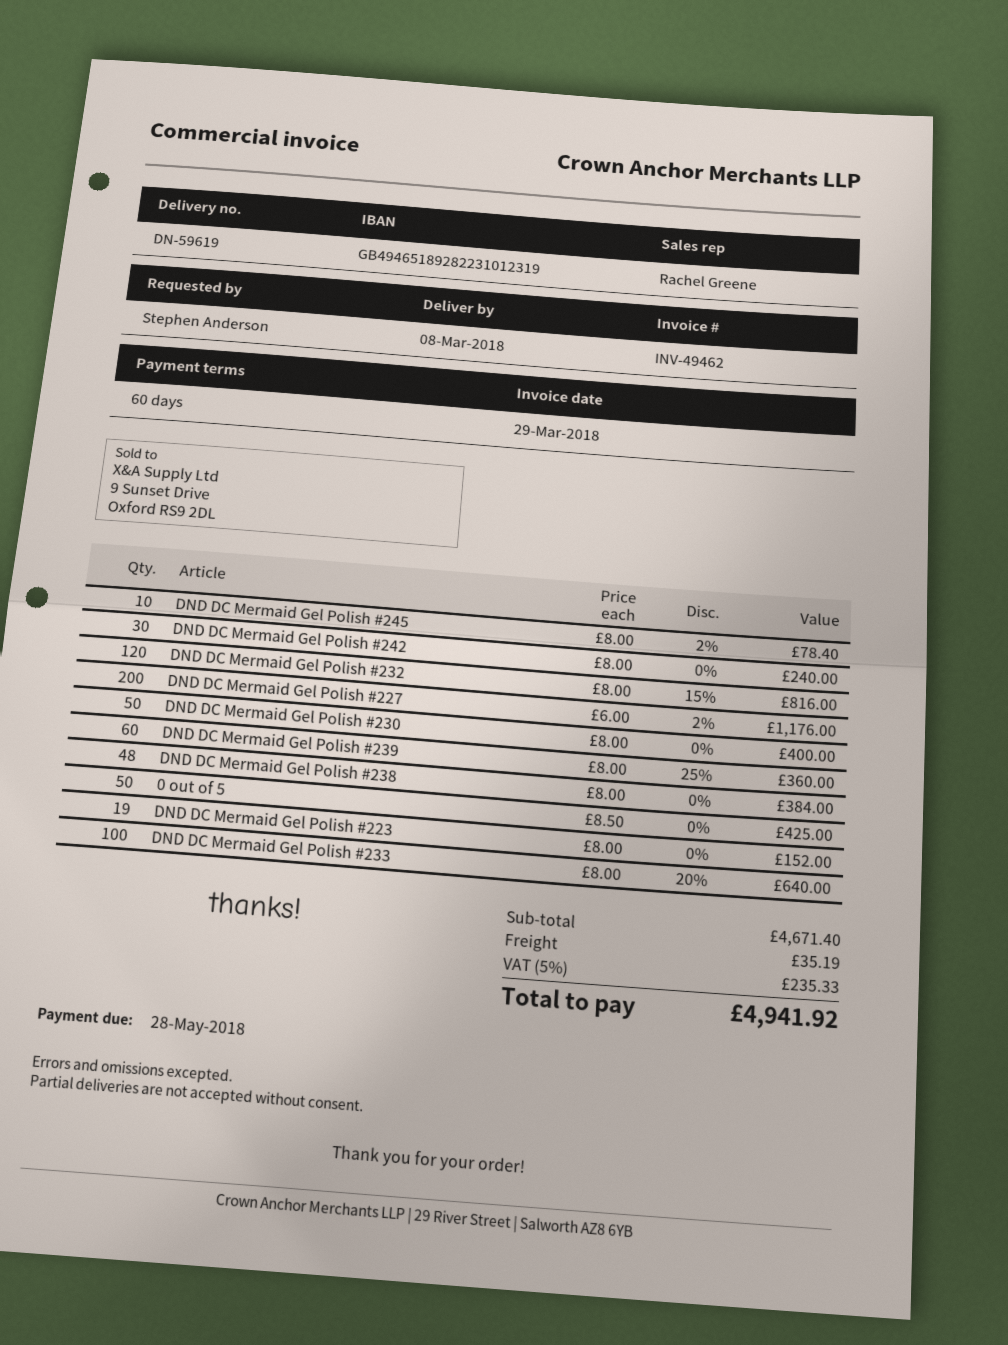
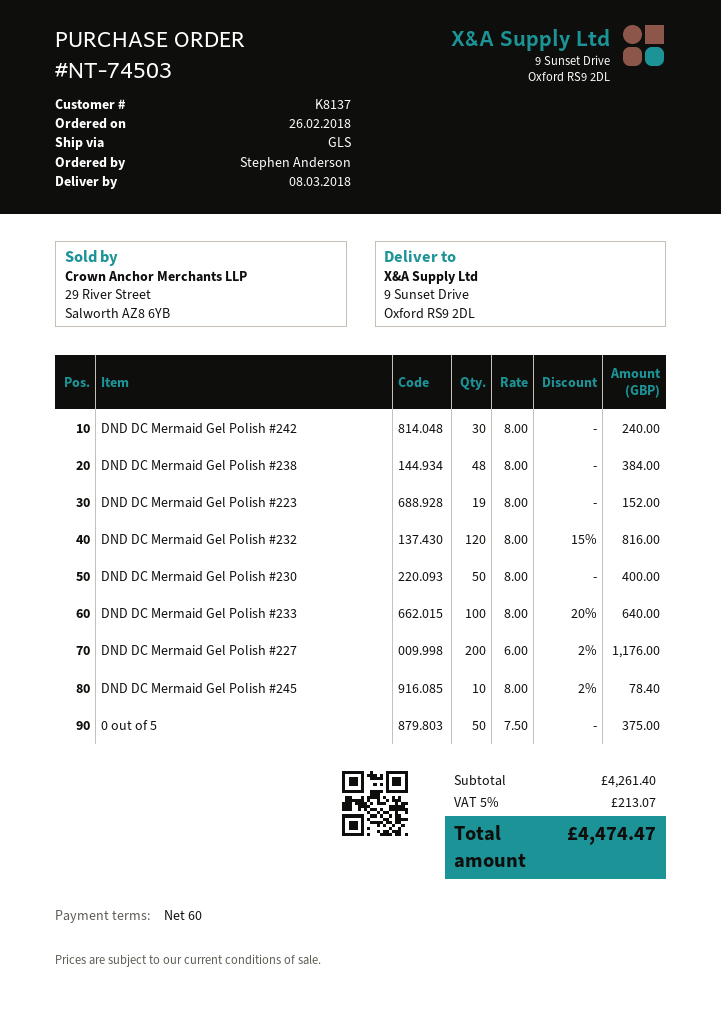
DND DC Mermaid Gel Polish #239: 60 x 8.00 - 25% = 360.00 -> none
0 out of 5: 50 x 8.50 = 425.00 -> 50 x 7.50 = 375.00
subtotal: 4671.40 -> 4261.40
shipping: 35.19 -> none
tax: 5% = 235.33 -> 5% = 213.07
total: 4941.92 -> 4474.47

